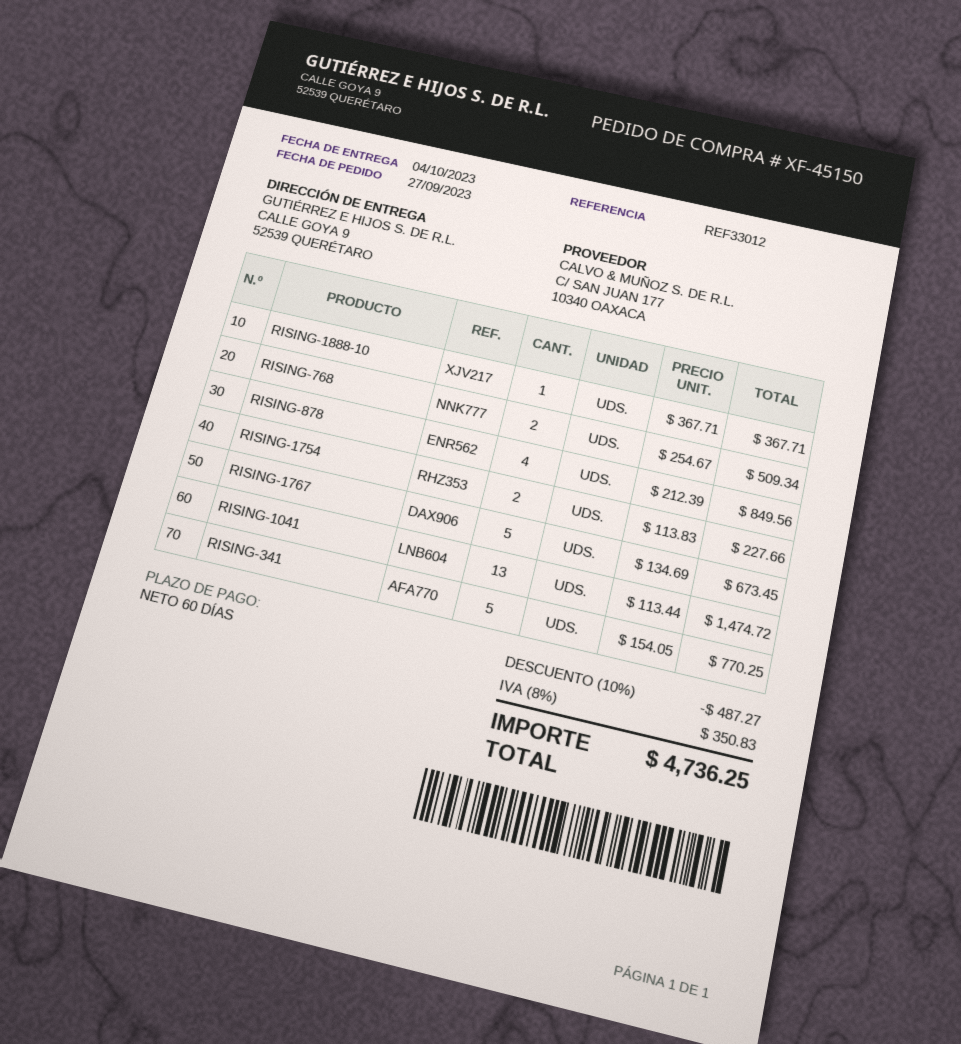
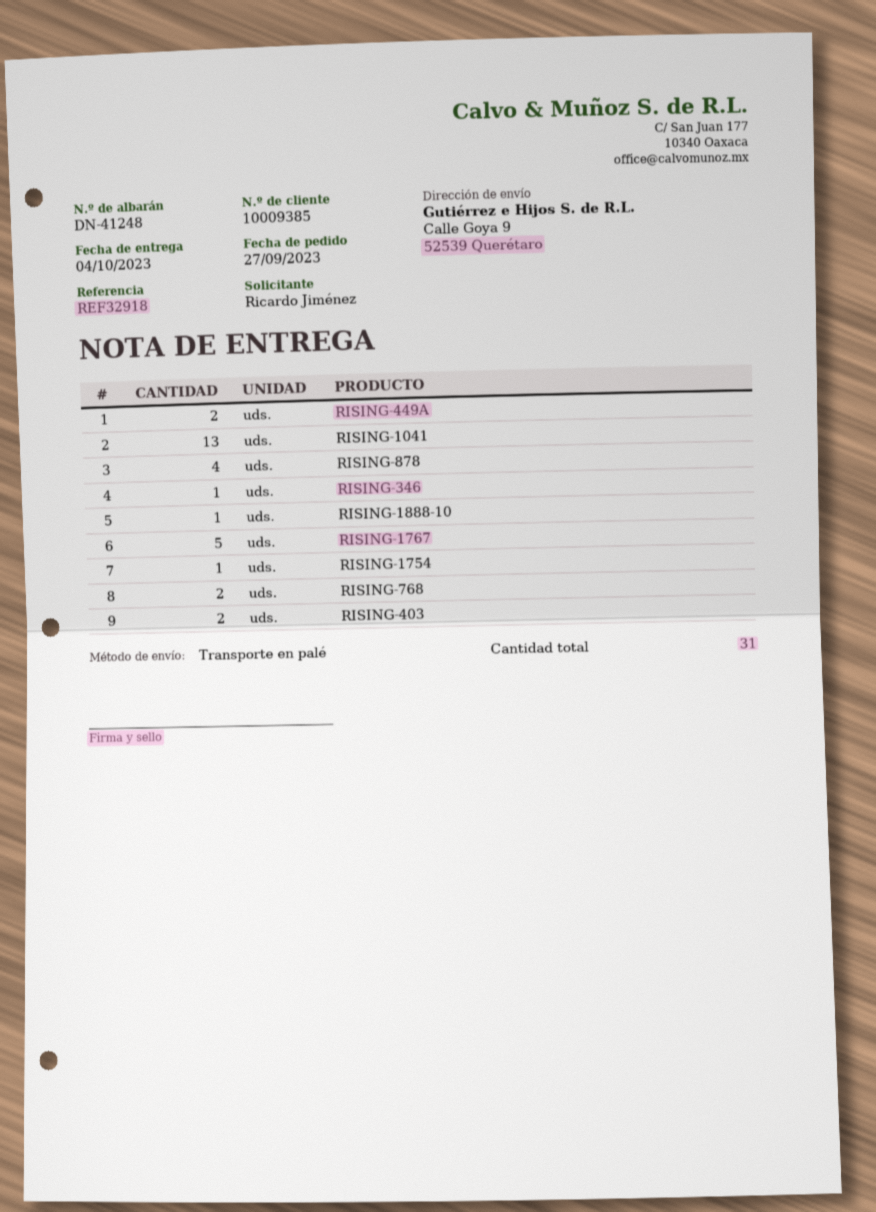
reference: REF33012 -> REF32918
RISING-1754: 2 -> 1
RISING-341: 5 -> none
RISING-449A: none -> 2
RISING-346: none -> 1
RISING-403: none -> 2

